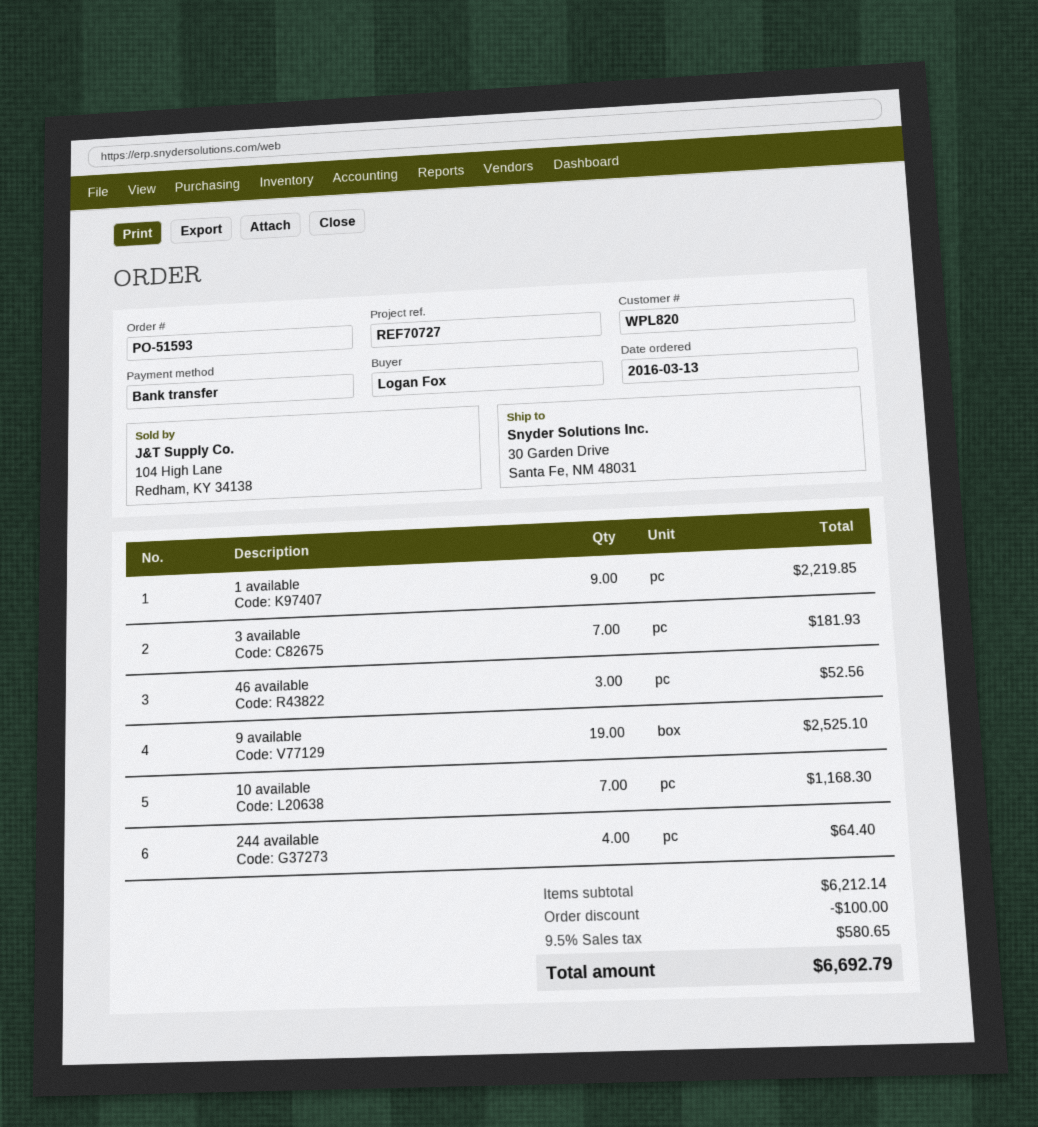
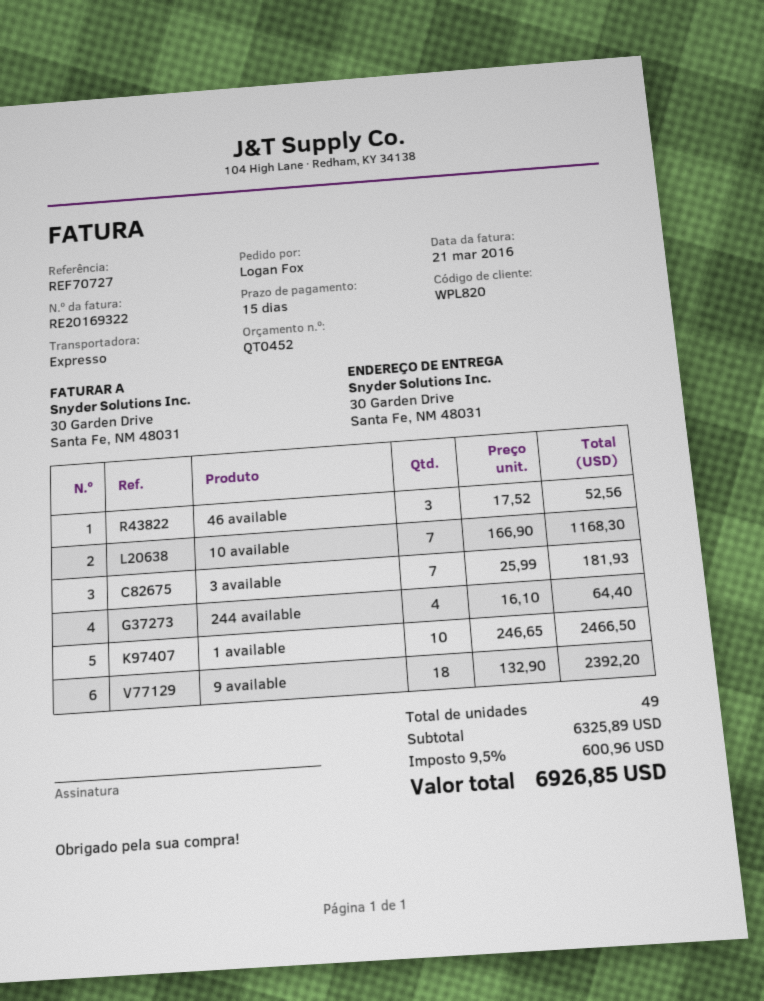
1 available: 9 for 2219.85 -> 10 for 2466.50
9 available: 19 for 2525.10 -> 18 for 2392.20
subtotal: 6212.14 -> 6325.89
discount: 100.00 -> none
tax: 9.5% = 580.65 -> 9.5% = 600.96
total: 6692.79 -> 6926.85

